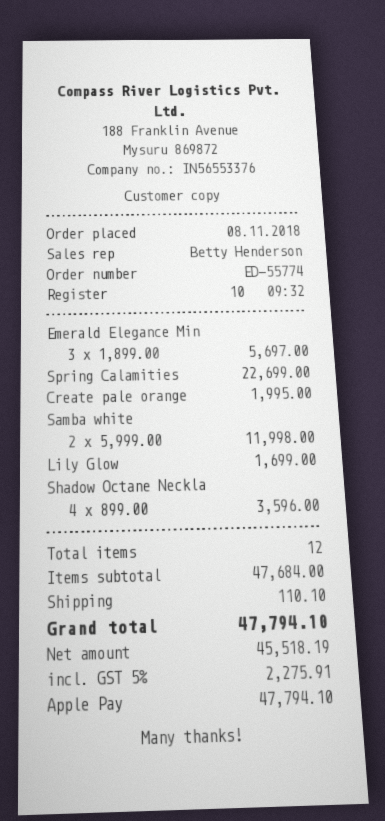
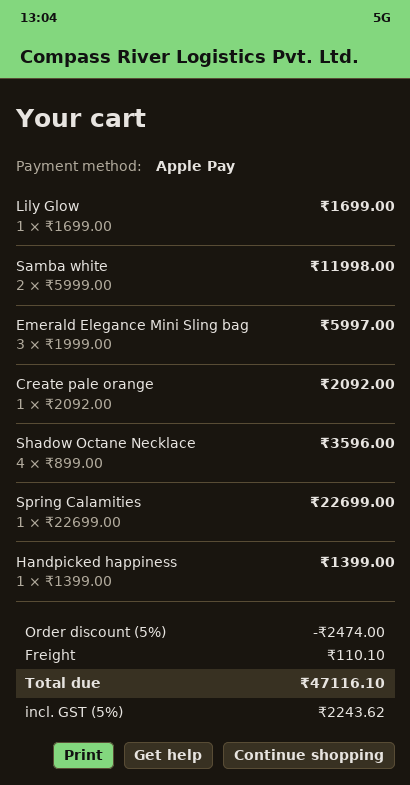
Emerald Elegance Min: 3 x 1899.00 = 5697.00 -> 3 x 1999.00 = 5997.00
Create pale orange: 1 x 1995.00 = 1995.00 -> 1 x 2092.00 = 2092.00
Handpicked happiness: none -> 1 x 1399.00 = 1399.00
discount: none -> 5% = 2474.00
tax: 5% = 2275.91 -> 5% = 2243.62
total: 47794.10 -> 47116.10

